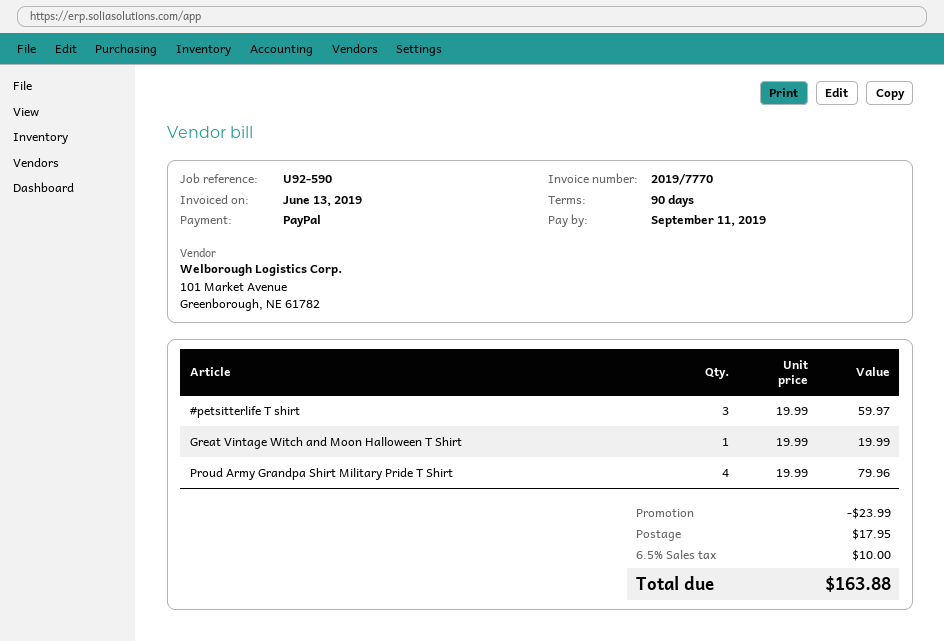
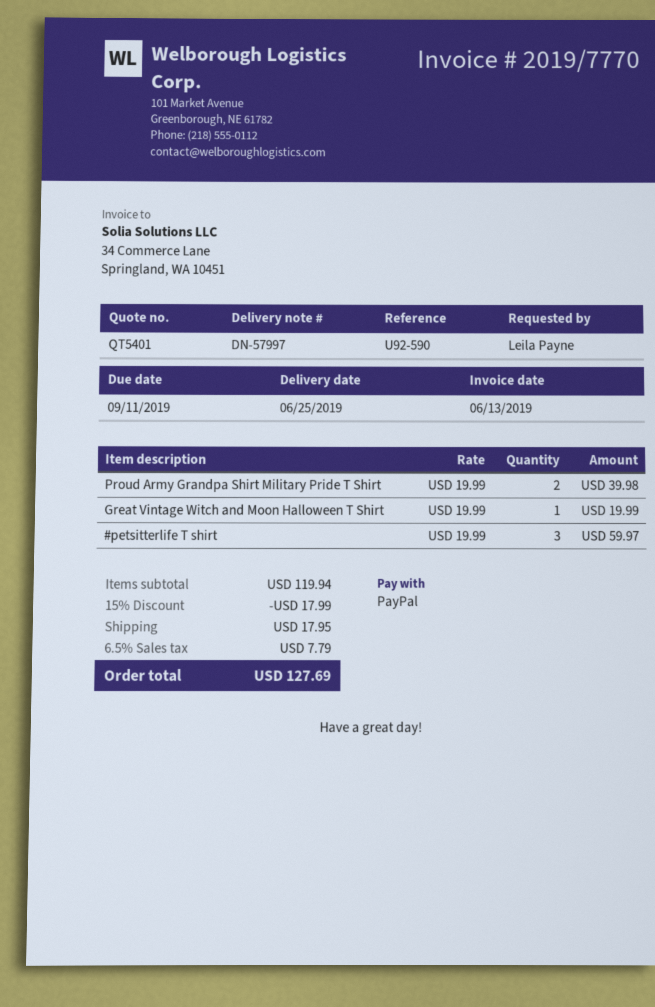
Proud Army Grandpa Shirt Military Pride T Shirt: 4 x 19.99 = 79.96 -> 2 x 19.99 = 39.98
discount: 23.99 -> 17.99
tax: 6.5% = 10.00 -> 6.5% = 7.79
total: 163.88 -> 127.69

